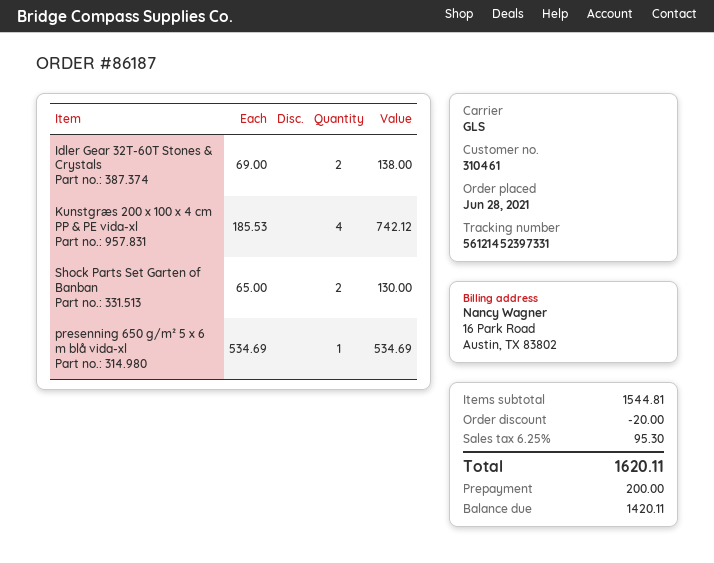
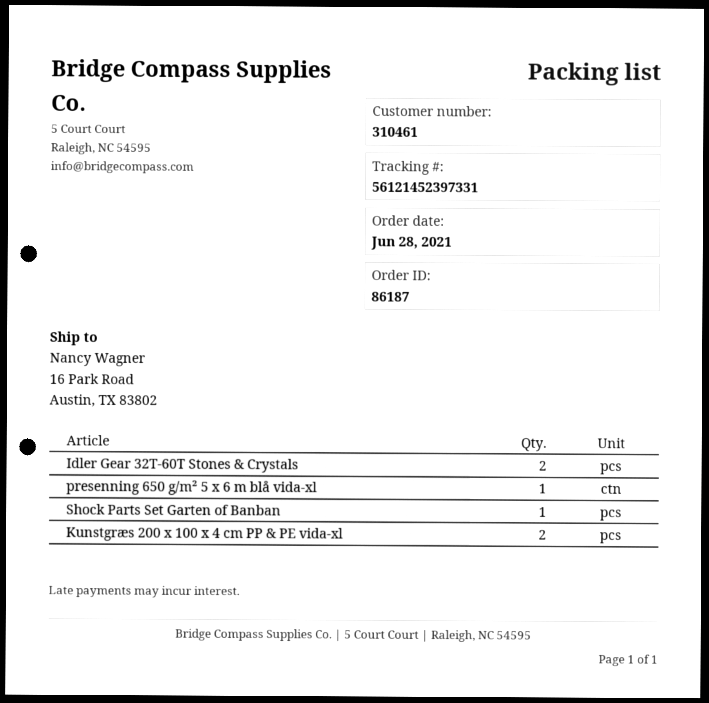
Kunstgræs 200 x 100 x 4 cm PP & PE vida-xl: 4 -> 2
Shock Parts Set Garten of Banban: 2 -> 1

